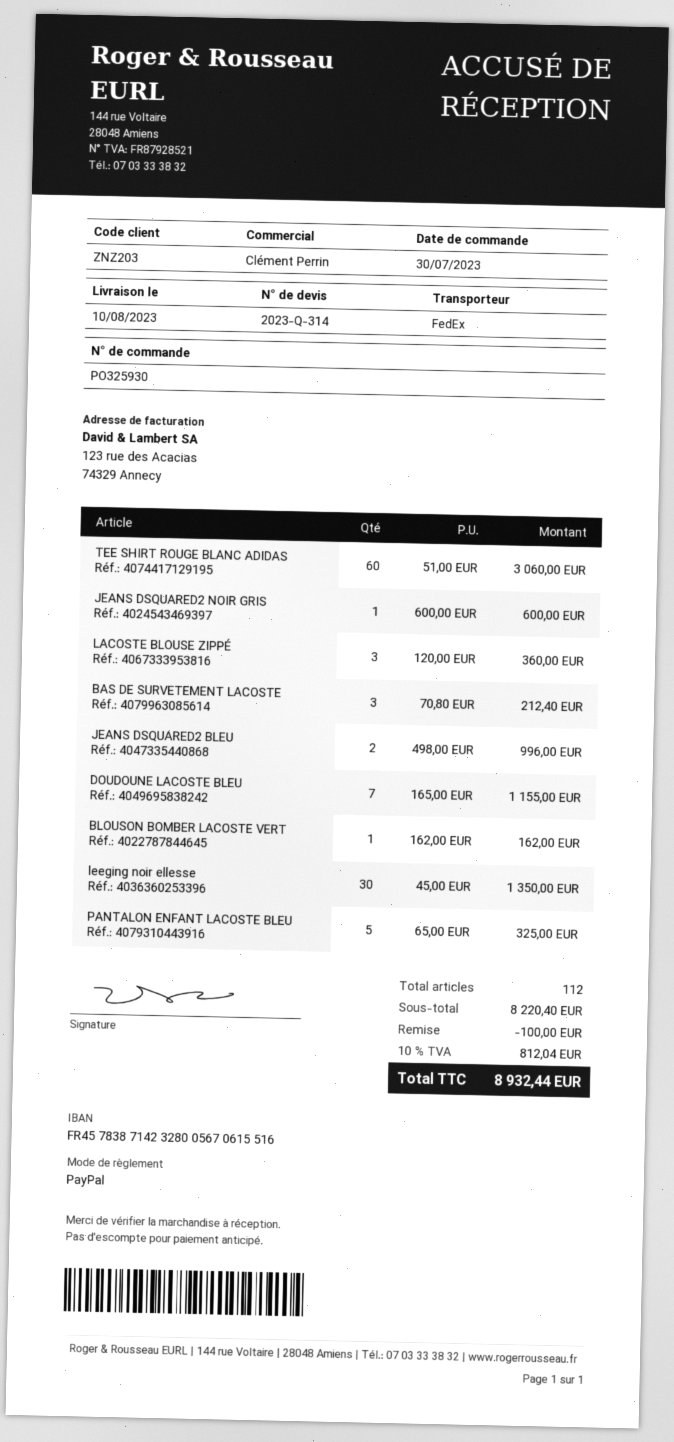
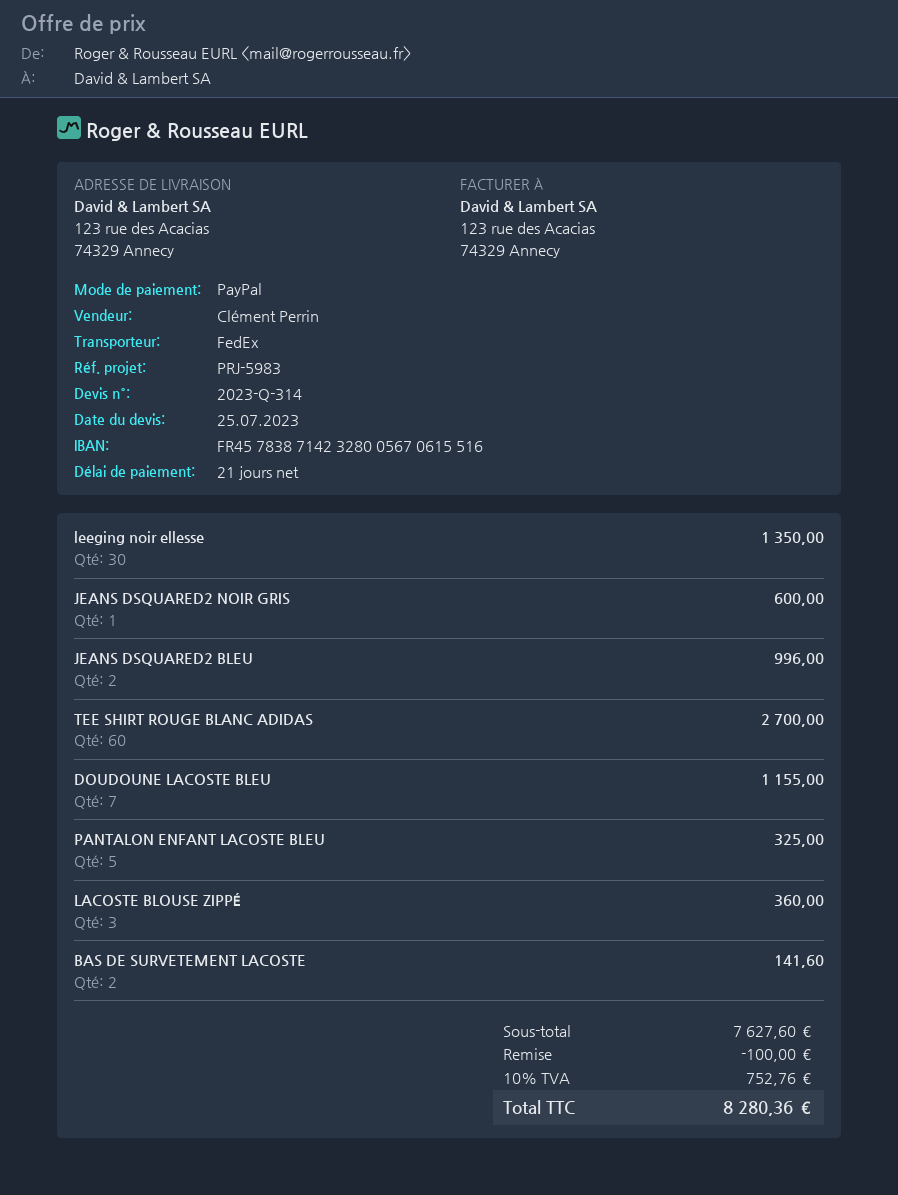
TEE SHIRT ROUGE BLANC ADIDAS: 60 for 3060.00 -> 60 for 2700.00
BAS DE SURVETEMENT LACOSTE: 3 for 212.40 -> 2 for 141.60
BLOUSON BOMBER LACOSTE VERT: 1 for 162.00 -> none
subtotal: 8220.40 -> 7627.60
tax: 10% = 812.04 -> 10% = 752.76
total: 8932.44 -> 8280.36

